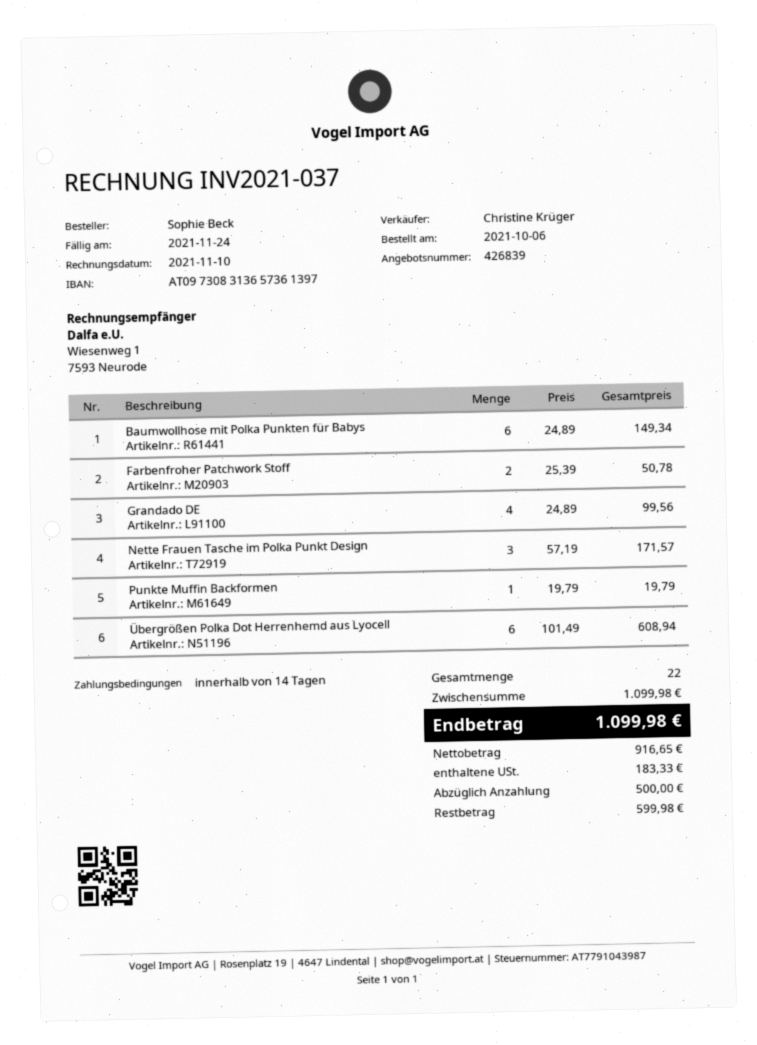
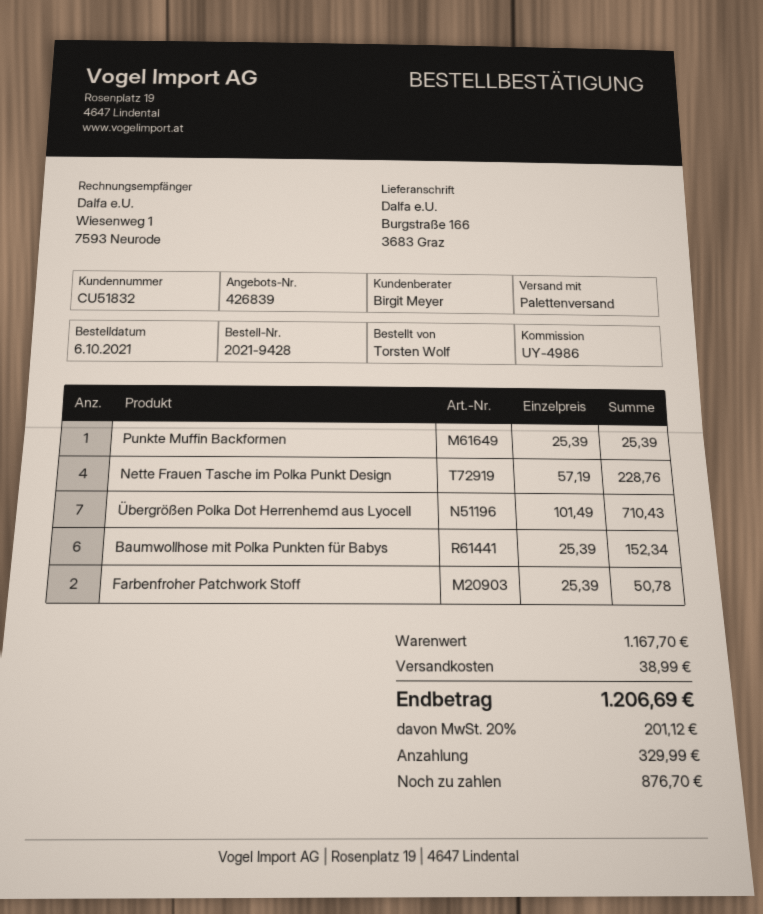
ordered by: Sophie Beck -> Torsten Wolf
sales rep: Christine Krüger -> Birgit Meyer
Baumwollhose mit Polka Punkten für Babys: 6 x 24.89 = 149.34 -> 6 x 25.39 = 152.34
Grandado DE: 4 x 24.89 = 99.56 -> none
Nette Frauen Tasche im Polka Punkt Design: 3 x 57.19 = 171.57 -> 4 x 57.19 = 228.76
Punkte Muffin Backformen: 1 x 19.79 = 19.79 -> 1 x 25.39 = 25.39
Übergrößen Polka Dot Herrenhemd aus Lyocell: 6 x 101.49 = 608.94 -> 7 x 101.49 = 710.43
subtotal: 1099.98 -> 1167.70
shipping: none -> 38.99
tax: 183.33 -> 201.12
total: 1099.98 -> 1206.69
deposit: 500.00 -> 329.99
balance: 599.98 -> 876.70

